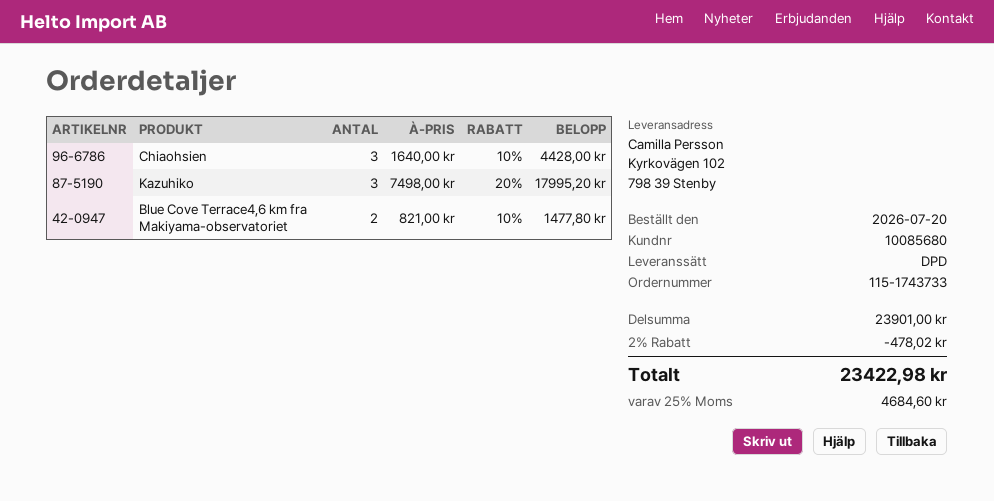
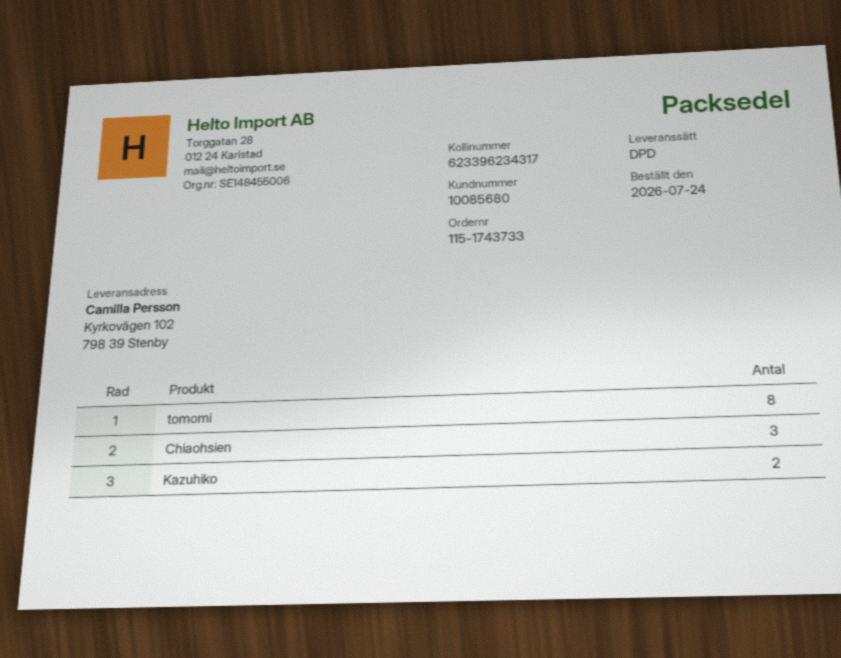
order date: 2026-07-20 -> 2026-07-24
Kazuhiko: 3 -> 2
Blue Cove Terrace4,6 km fra Makiyama-observatoriet: 2 -> none
tomomi: none -> 8

